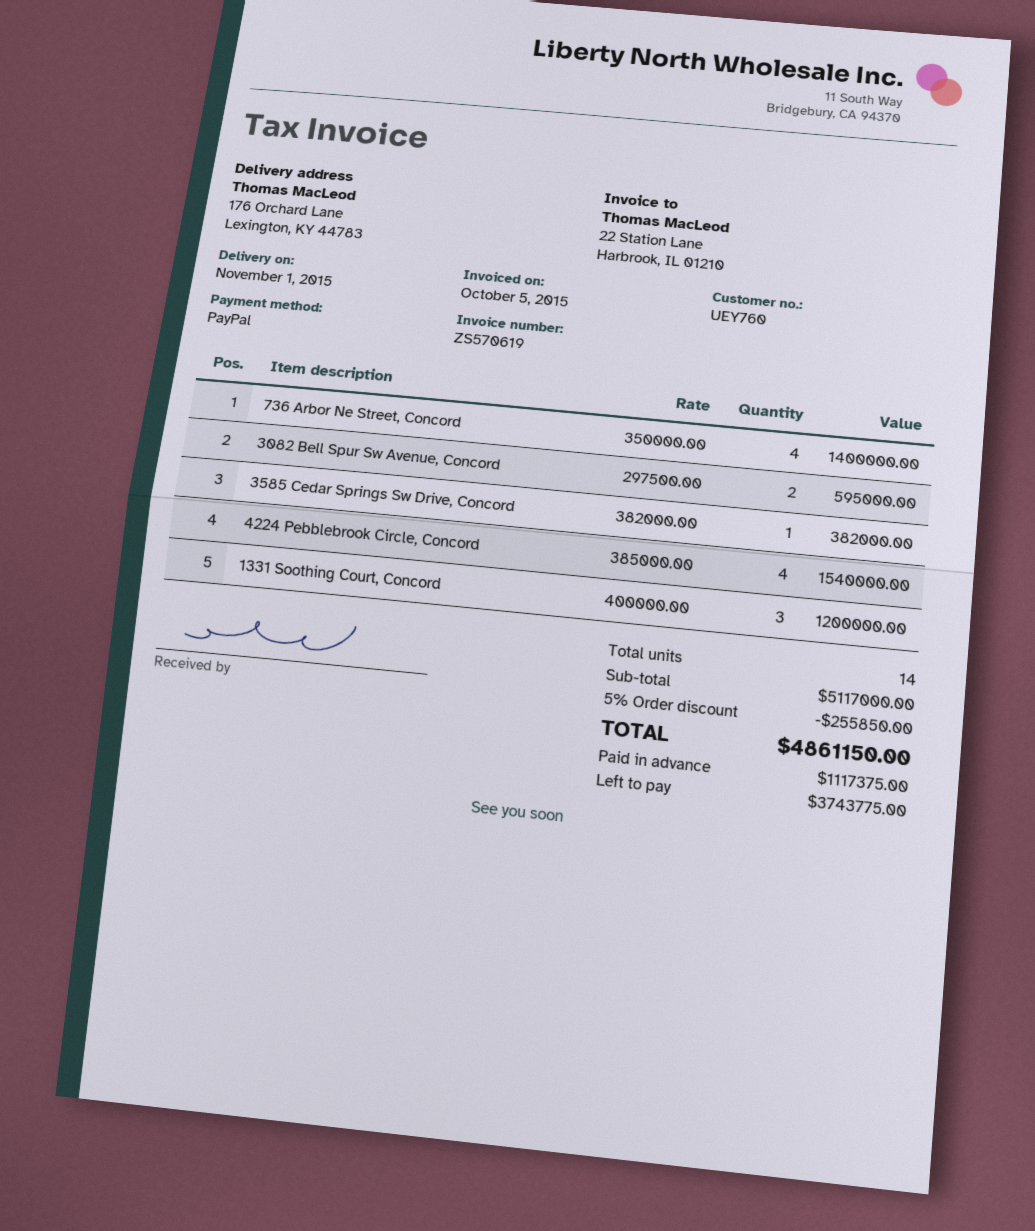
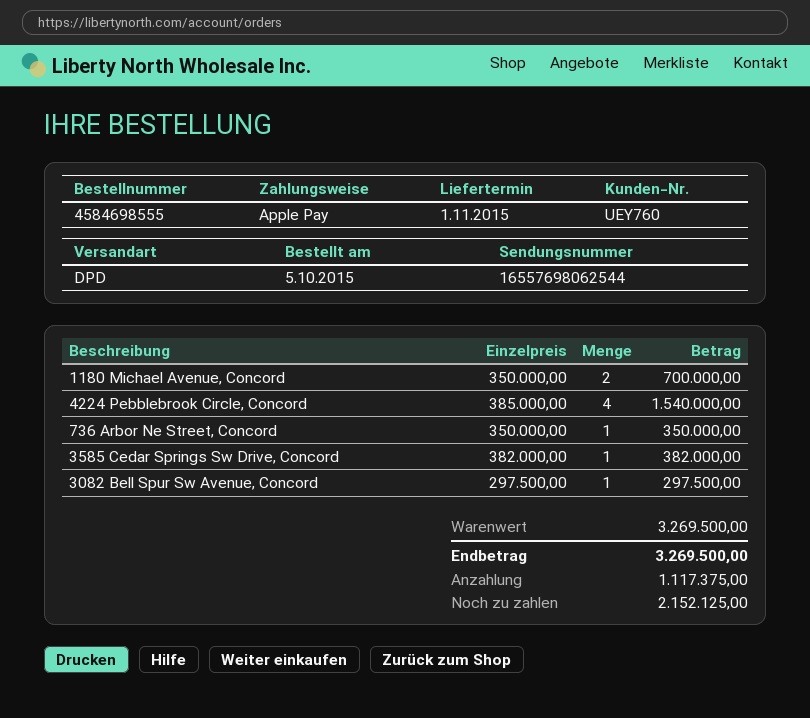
payment method: PayPal -> Apple Pay
736 Arbor Ne Street, Concord: 4 x 350000.00 = 1400000.00 -> 1 x 350000.00 = 350000.00
3082 Bell Spur Sw Avenue, Concord: 2 x 297500.00 = 595000.00 -> 1 x 297500.00 = 297500.00
1331 Soothing Court, Concord: 3 x 400000.00 = 1200000.00 -> none
1180 Michael Avenue, Concord: none -> 2 x 350000.00 = 700000.00
subtotal: 5117000.00 -> 3269500.00
discount: 5% = 255850.00 -> none
total: 4861150.00 -> 3269500.00
balance: 3743775.00 -> 2152125.00

